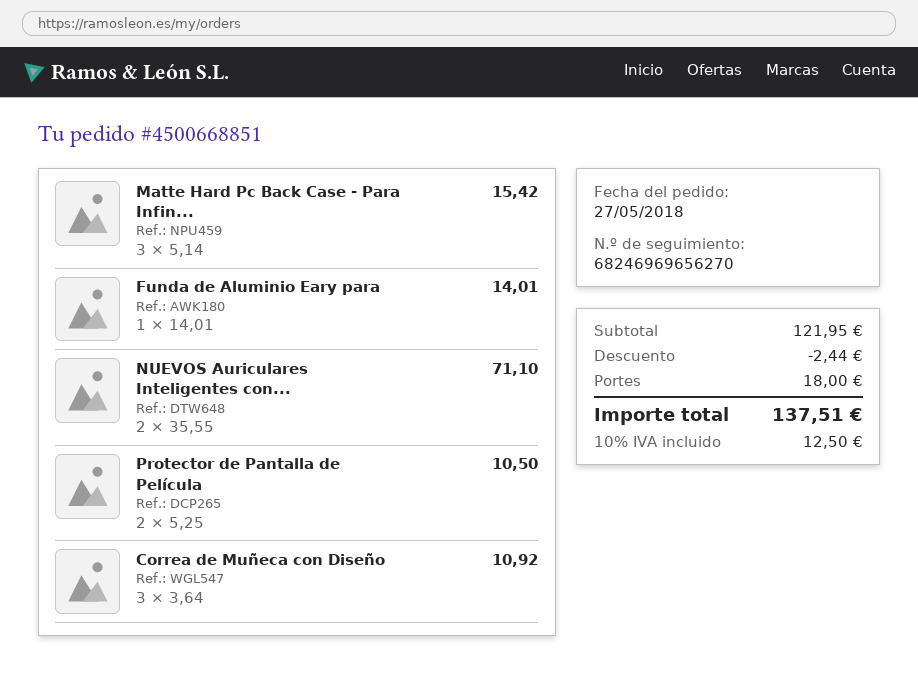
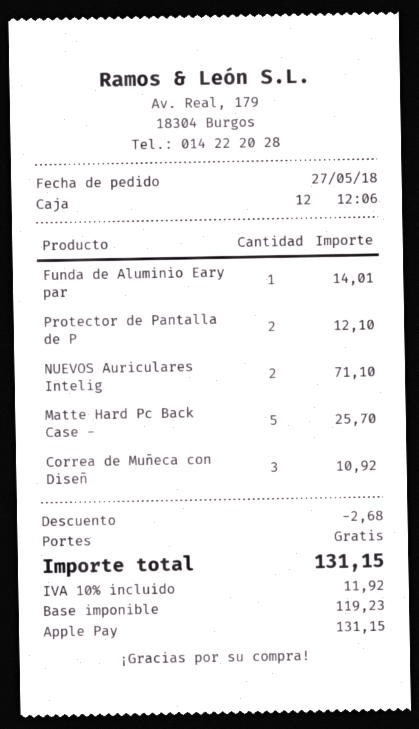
Matte Hard Pc Back Case - Para Infin...: 3 for 15.42 -> 5 for 25.70
Protector de Pantalla de Película: 2 for 10.50 -> 2 for 12.10
discount: 2.44 -> 2.68
shipping: 18.00 -> 0.00
tax: 10% = 12.50 -> 10% = 11.92
total: 137.51 -> 131.15

